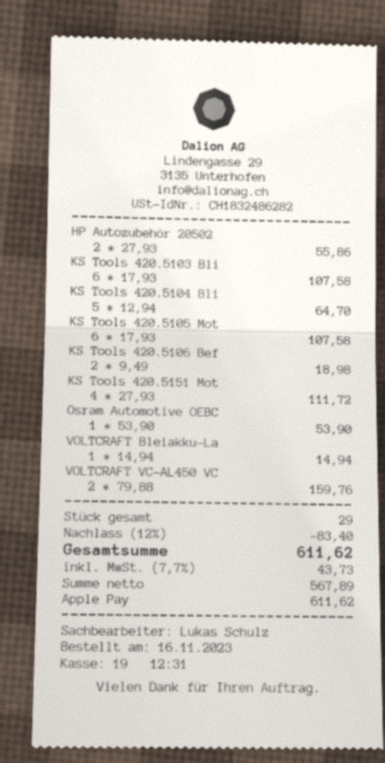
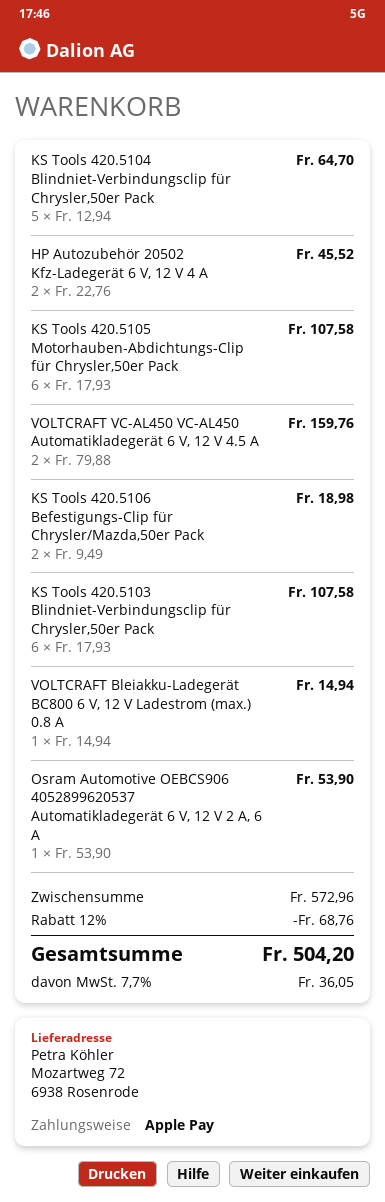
HP Autozubehör 20502: 2 x 27.93 = 55.86 -> 2 x 22.76 = 45.52
KS Tools 420.5151 Mot: 4 x 27.93 = 111.72 -> none
discount: 12% = 83.40 -> 12% = 68.76
tax: 7.7% = 43.73 -> 7.7% = 36.05
total: 611.62 -> 504.20

